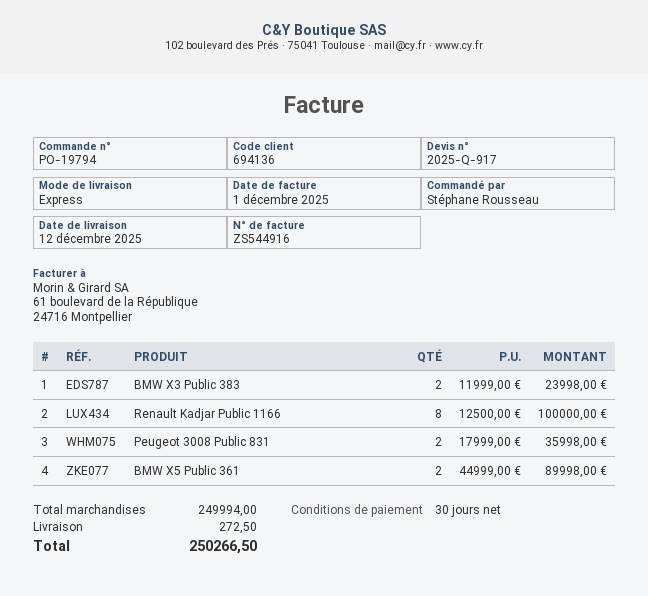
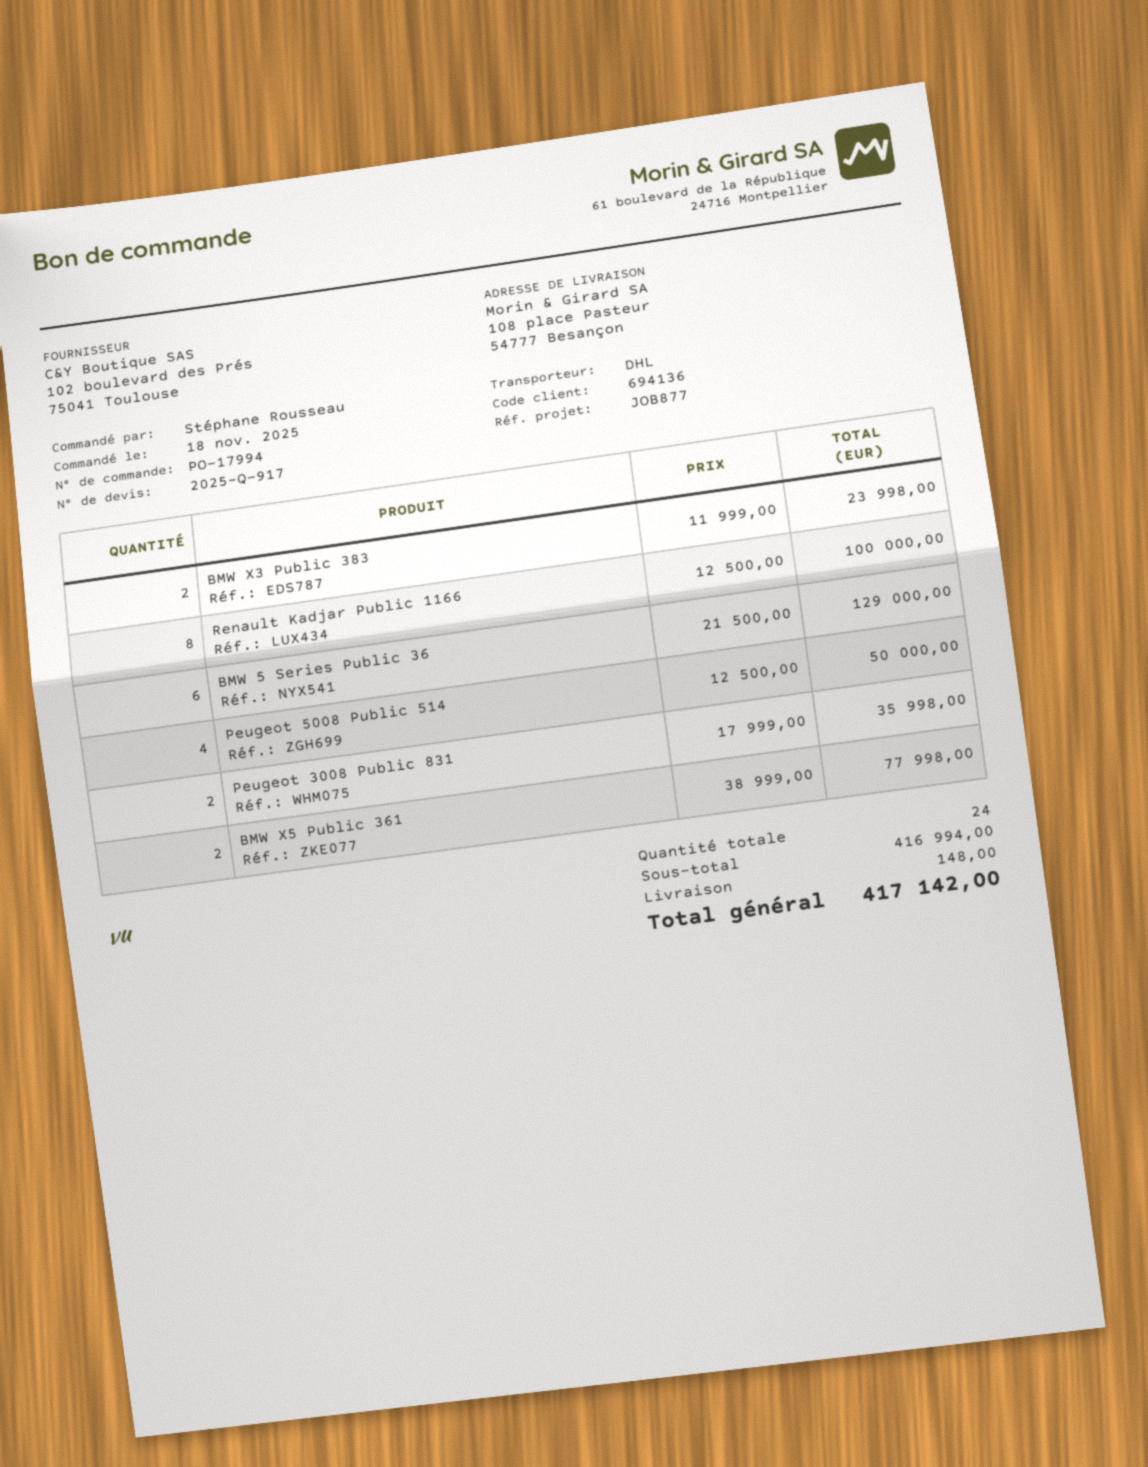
order number: PO-19794 -> PO-17994
shipping method: express -> DHL
BMW X5 Public 361: 2 x 44999.00 = 89998.00 -> 2 x 38999.00 = 77998.00
BMW 5 Series Public 36: none -> 6 x 21500.00 = 129000.00
Peugeot 5008 Public 514: none -> 4 x 12500.00 = 50000.00
subtotal: 249994.00 -> 416994.00
shipping: 272.50 -> 148.00
total: 250266.50 -> 417142.00

